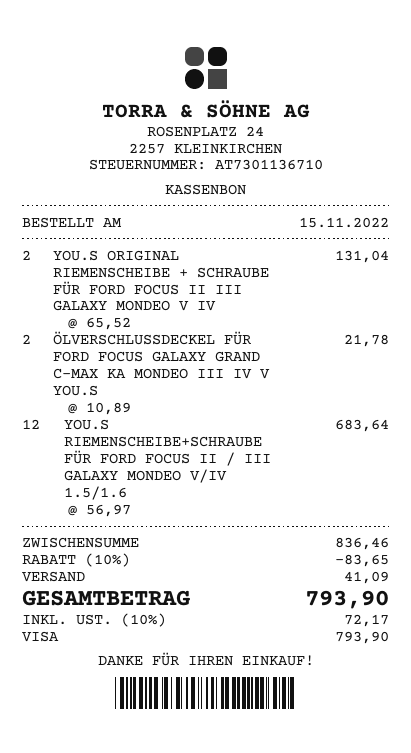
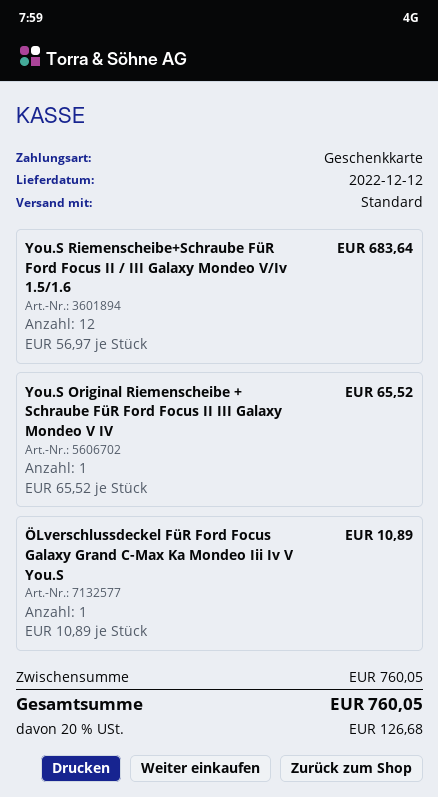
payment method: Visa -> gift card
YOU.S ORIGINAL RIEMENSCHEIBE + SCHRAUBE FÜR FORD FOCUS II III GALAXY MONDEO V IV: 2 x 65.52 = 131.04 -> 1 x 65.52 = 65.52
ÖLVERSCHLUSSDECKEL FÜR FORD FOCUS GALAXY GRAND C-MAX KA MONDEO III IV V YOU.S: 2 x 10.89 = 21.78 -> 1 x 10.89 = 10.89
subtotal: 836.46 -> 760.05
discount: 10% = 83.65 -> none
shipping: 41.09 -> none
tax: 10% = 72.17 -> 20% = 126.68
total: 793.90 -> 760.05

